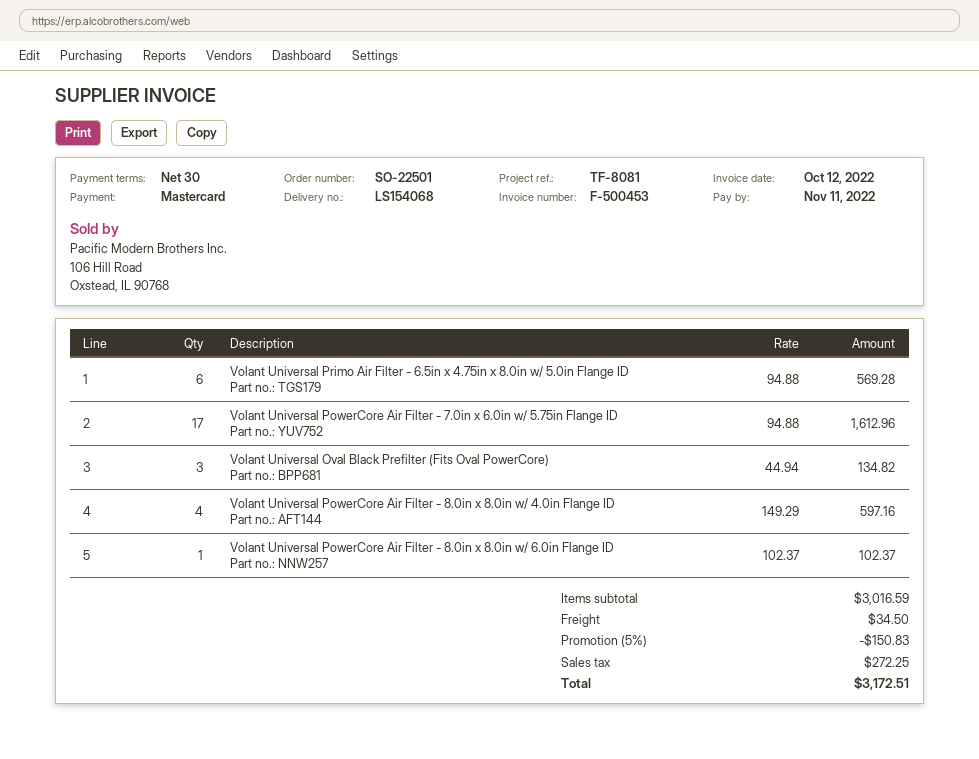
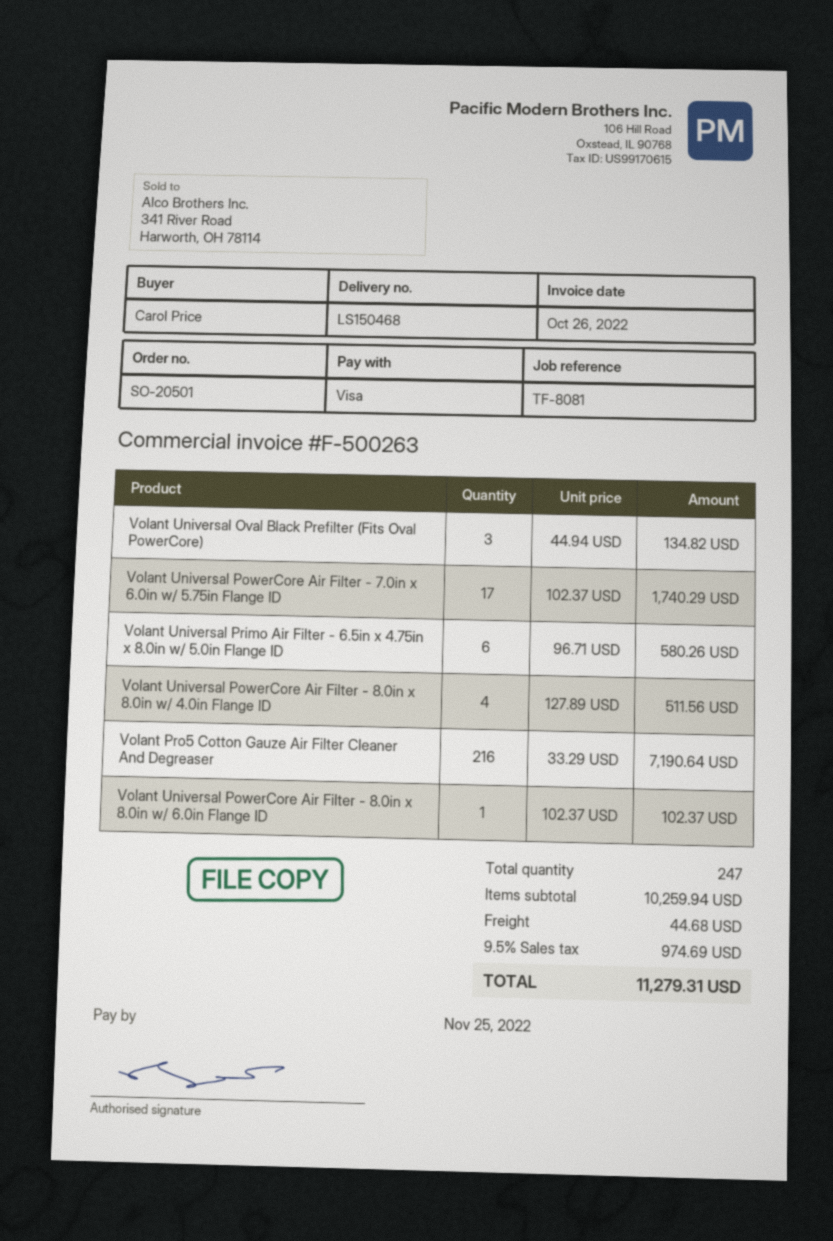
order number: SO-22501 -> SO-20501
delivery note number: LS154068 -> LS150468
invoice number: F-500453 -> F-500263
invoice date: 2022-10-12 -> 2022-10-26
due date: 2022-11-11 -> 2022-11-25
payment method: Mastercard -> Visa
Volant Universal Primo Air Filter - 6.5in x 4.75in x 8.0in w/ 5.0in Flange ID: 6 x 94.88 = 569.28 -> 6 x 96.71 = 580.26
Volant Universal PowerCore Air Filter - 7.0in x 6.0in w/ 5.75in Flange ID: 17 x 94.88 = 1612.96 -> 17 x 102.37 = 1740.29
Volant Universal PowerCore Air Filter - 8.0in x 8.0in w/ 4.0in Flange ID: 4 x 149.29 = 597.16 -> 4 x 127.89 = 511.56
Volant Pro5 Cotton Gauze Air Filter Cleaner And Degreaser: none -> 216 x 33.29 = 7190.64
subtotal: 3016.59 -> 10259.94
discount: 5% = 150.83 -> none
shipping: 34.50 -> 44.68
tax: 272.25 -> 974.69
total: 3172.51 -> 11279.31

